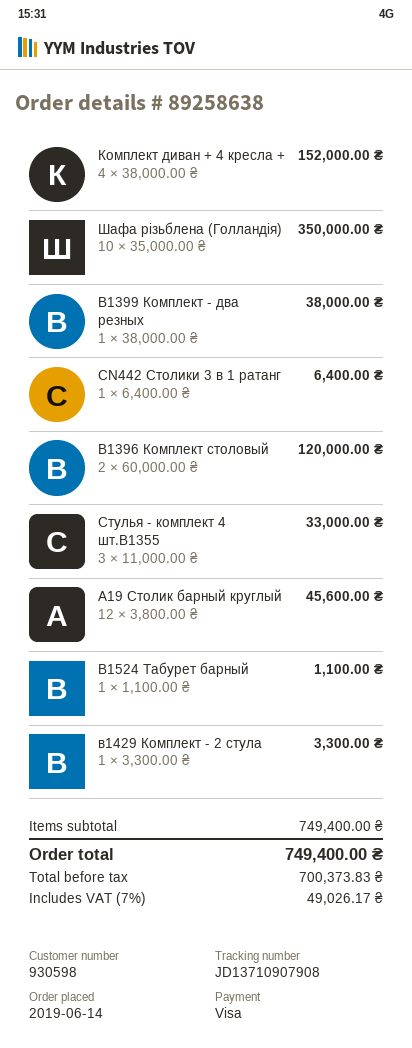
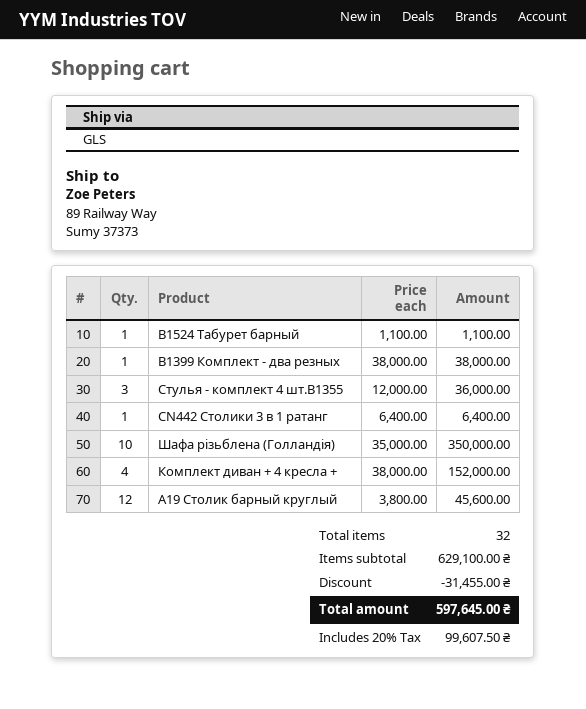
В1396 Комплект столовый: 2 x 60000.00 = 120000.00 -> none
Стулья - комплект 4 шт.В1355: 3 x 11000.00 = 33000.00 -> 3 x 12000.00 = 36000.00
в1429 Комплект - 2 стула: 1 x 3300.00 = 3300.00 -> none
subtotal: 749400.00 -> 629100.00
discount: none -> 31455.00
tax: 7% = 49026.17 -> 20% = 99607.50
total: 749400.00 -> 597645.00

